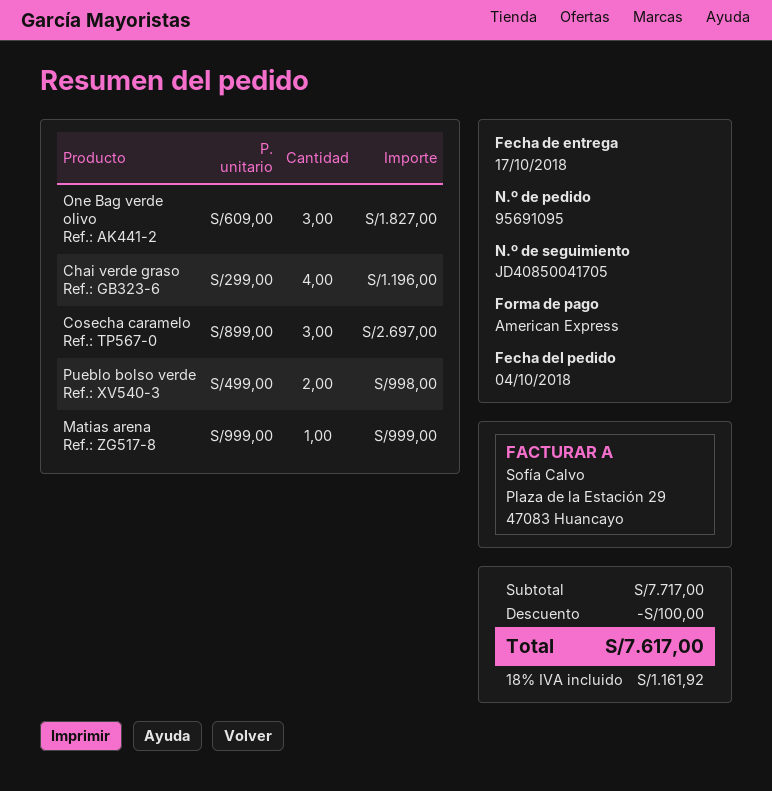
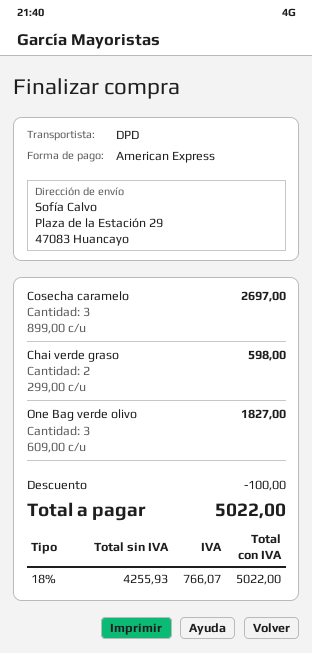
Chai verde graso: 4 x 299.00 = 1196.00 -> 2 x 299.00 = 598.00
Pueblo bolso verde: 2 x 499.00 = 998.00 -> none
Matias arena: 1 x 999.00 = 999.00 -> none
tax: 18% = 1161.92 -> 18% = 766.07
total: 7617.00 -> 5022.00

